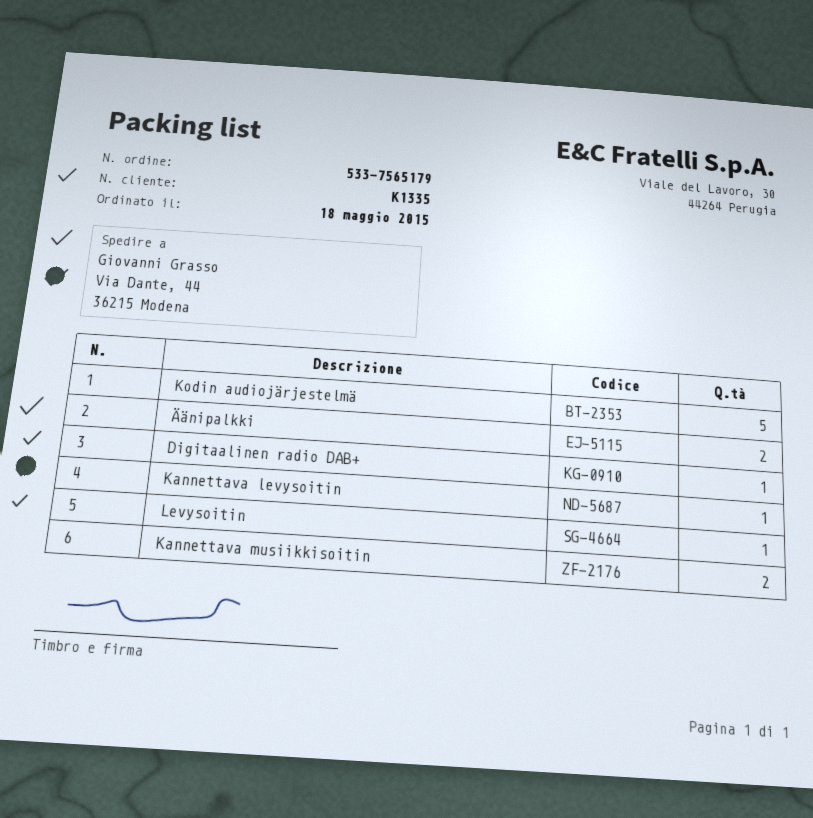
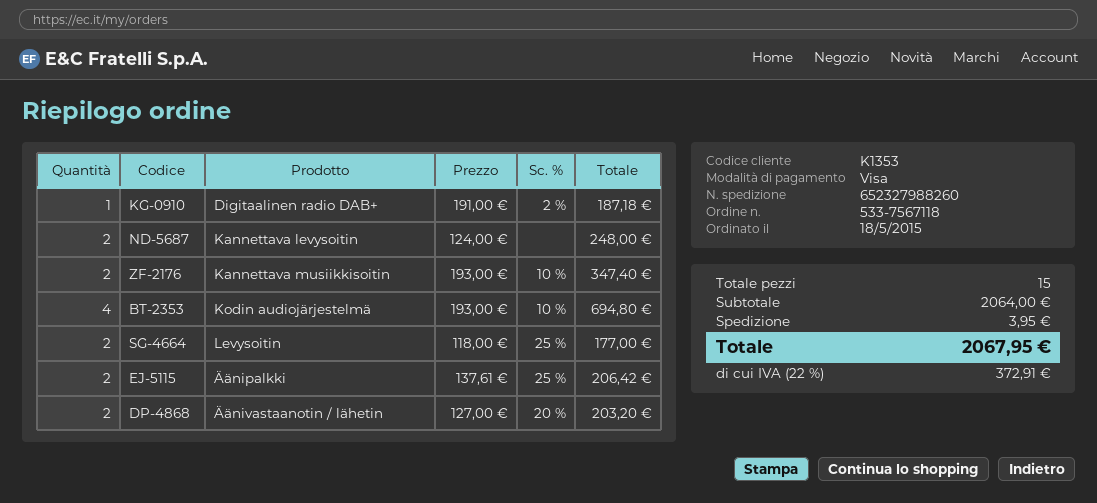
order number: 533-7565179 -> 533-7567118
customer number: K1335 -> K1353
Kodin audiojärjestelmä: 5 -> 4
Kannettava levysoitin: 1 -> 2
Levysoitin: 1 -> 2
Äänivastaanotin / lähetin: none -> 2

